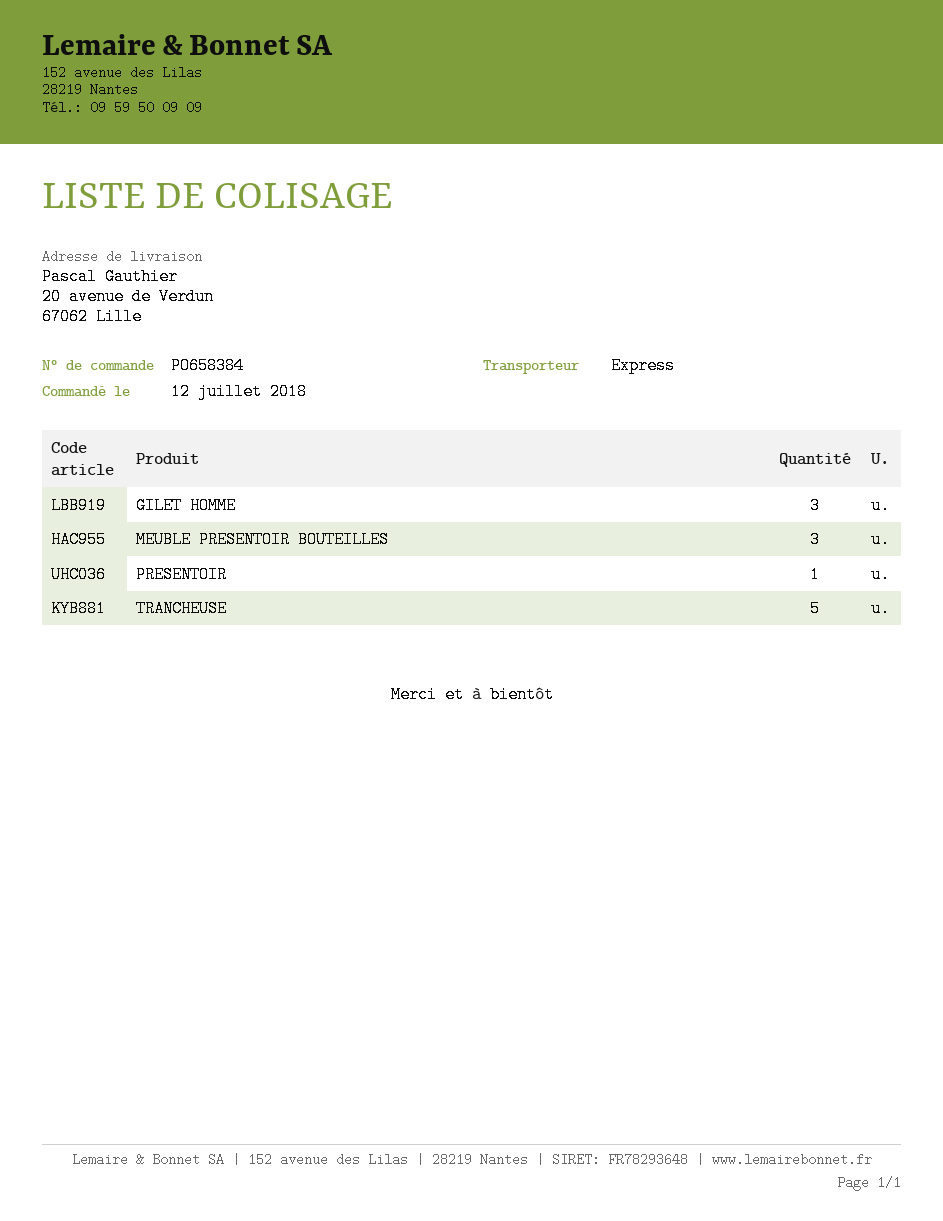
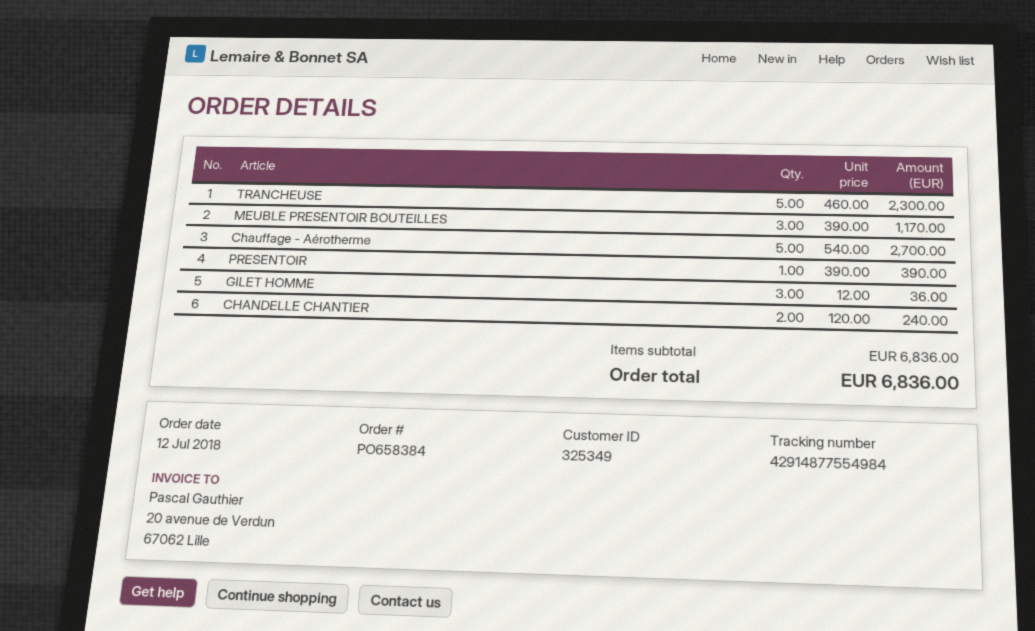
Chauffage - Aérotherme: none -> 5
CHANDELLE CHANTIER: none -> 2

